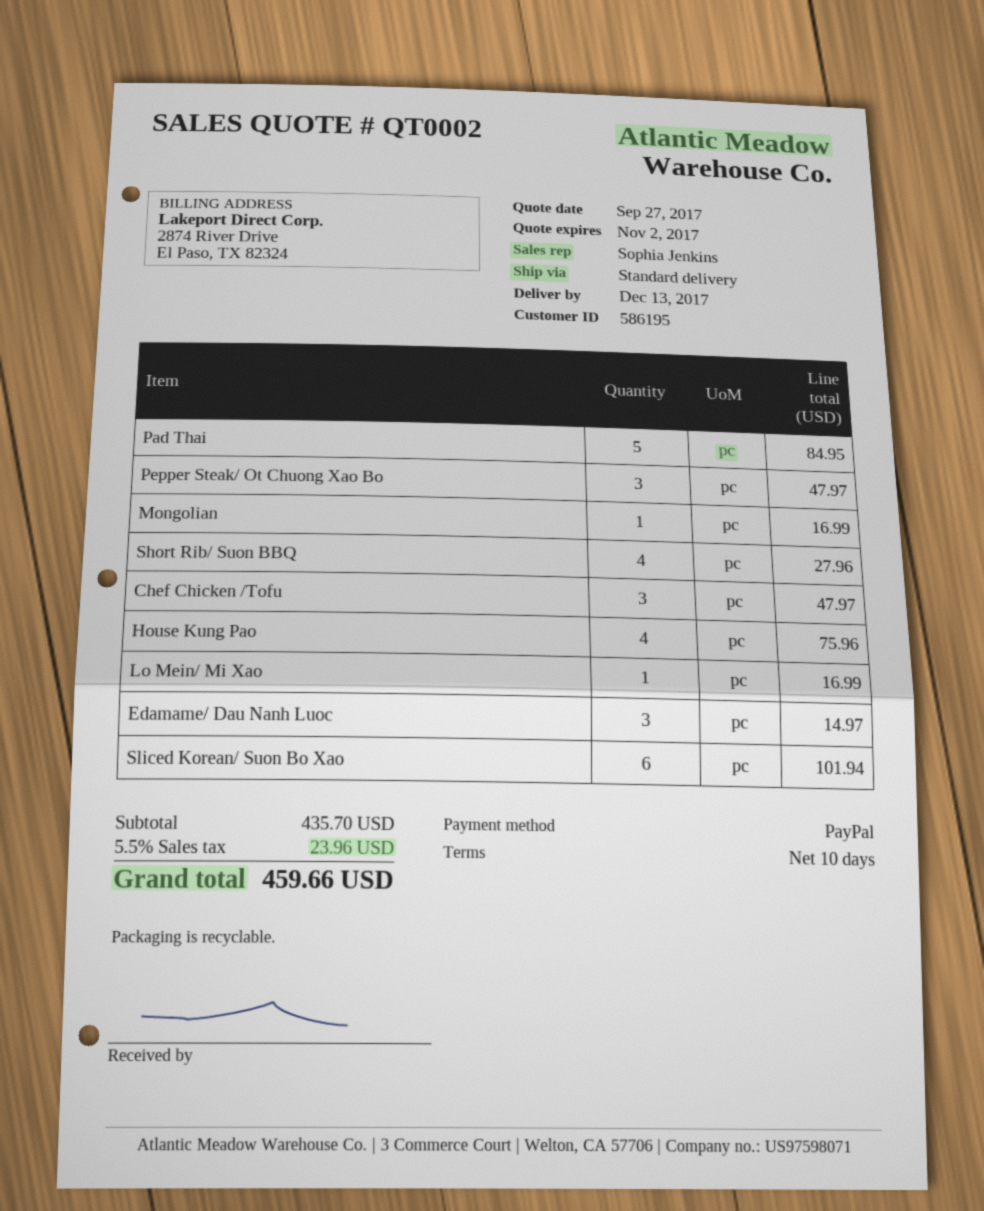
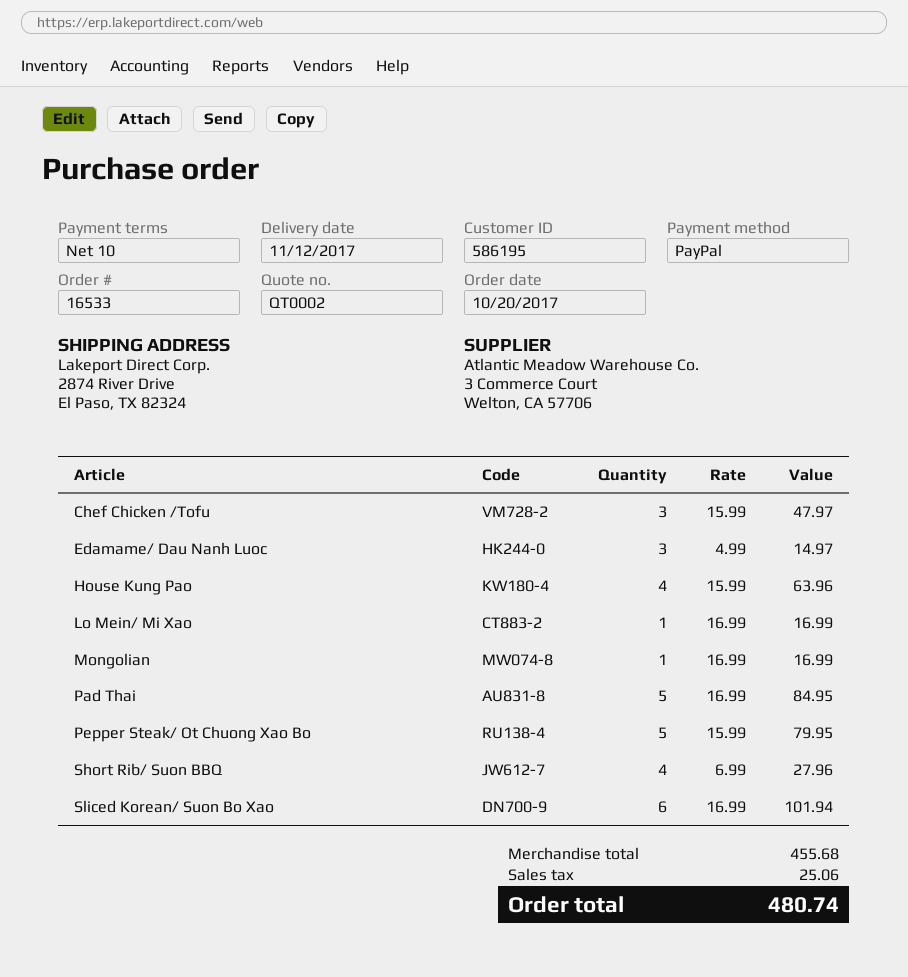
delivery date: 2017-12-13 -> 2017-11-12
Pepper Steak/ Ot Chuong Xao Bo: 3 for 47.97 -> 5 for 79.95
House Kung Pao: 4 for 75.96 -> 4 for 63.96
subtotal: 435.70 -> 455.68
tax: 23.96 -> 25.06
total: 459.66 -> 480.74

